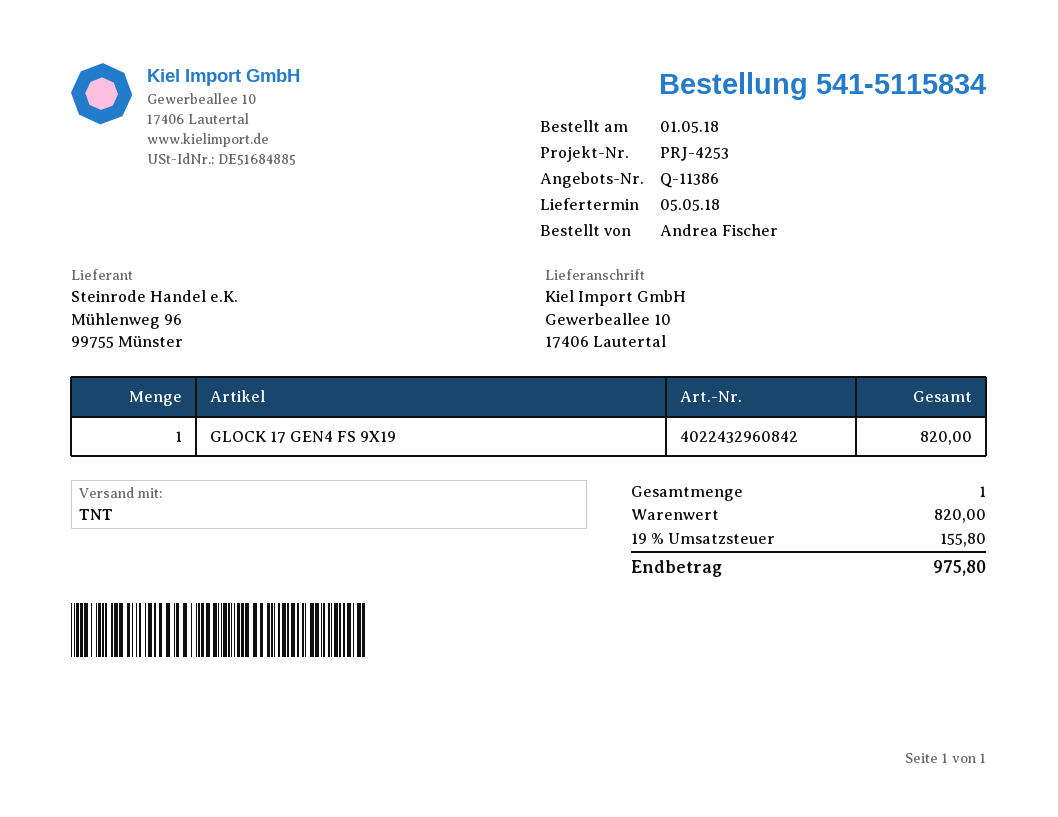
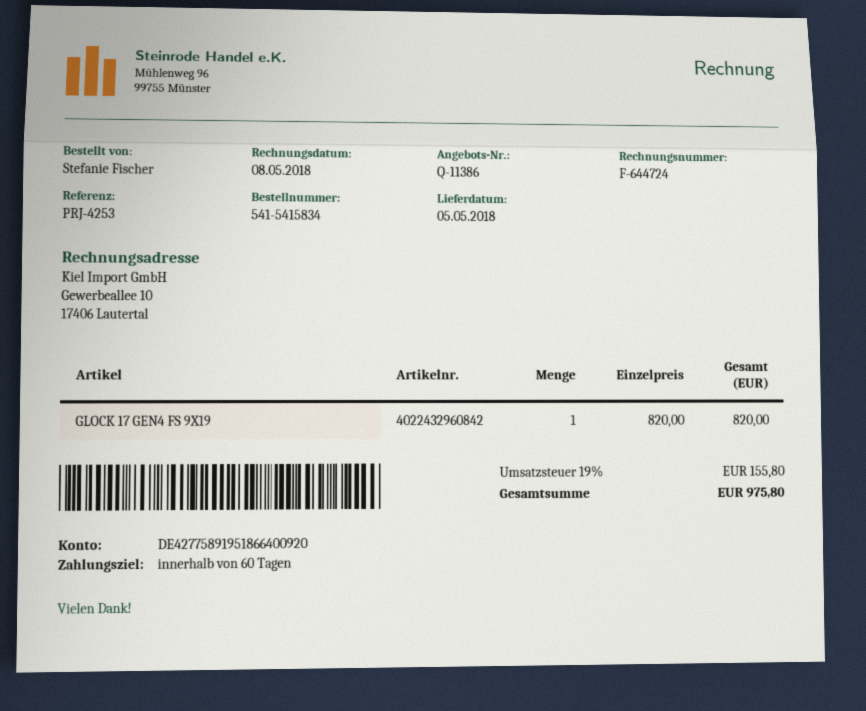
order number: 541-5115834 -> 541-5415834
ordered by: Andrea Fischer -> Stefanie Fischer

